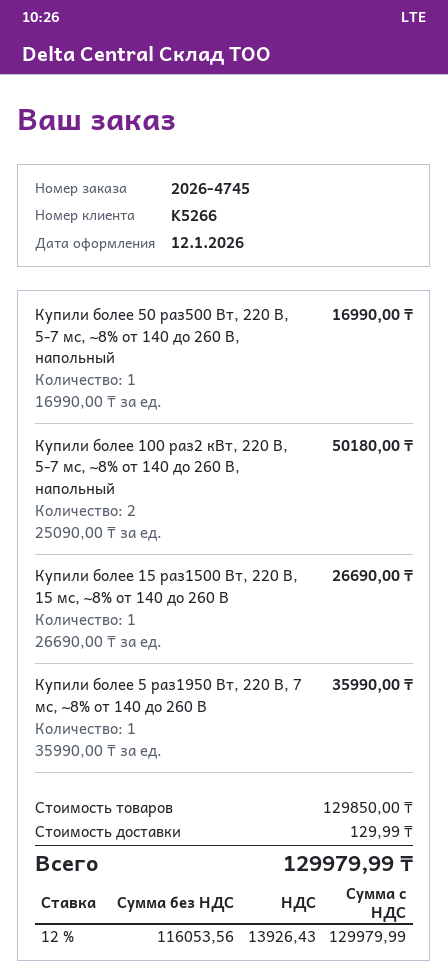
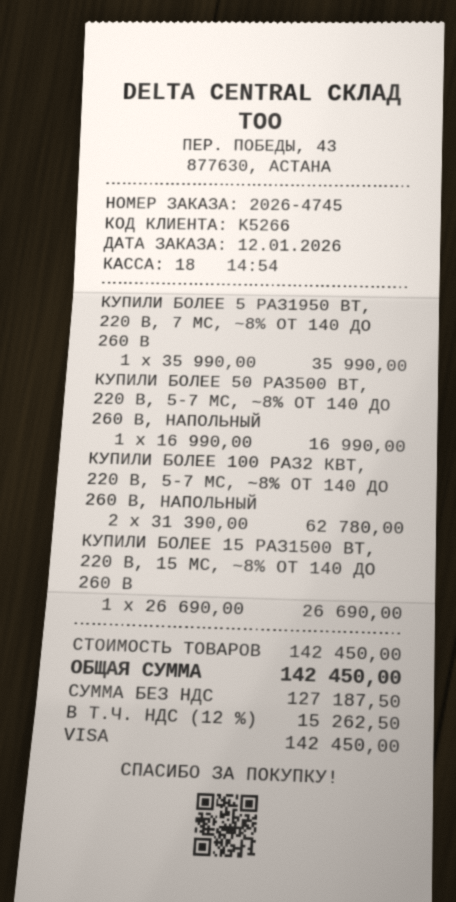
Купили более 100 раз2 кВт, 220 В, 5-7 мс, ~8% от 140 до 260 В, напольный: 2 x 25090.00 = 50180.00 -> 2 x 31390.00 = 62780.00
subtotal: 129850.00 -> 142450.00
shipping: 129.99 -> none
net: 116053.56 -> 127187.50
tax: 12% = 13926.43 -> 12% = 15262.50
total: 129979.99 -> 142450.00

